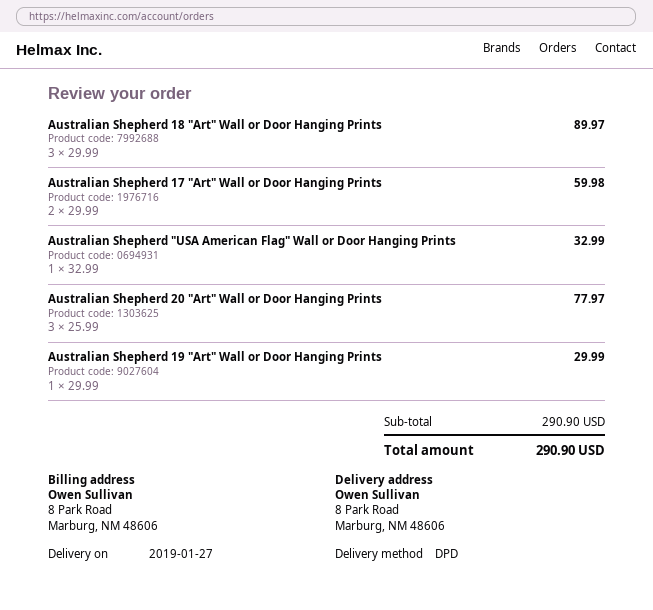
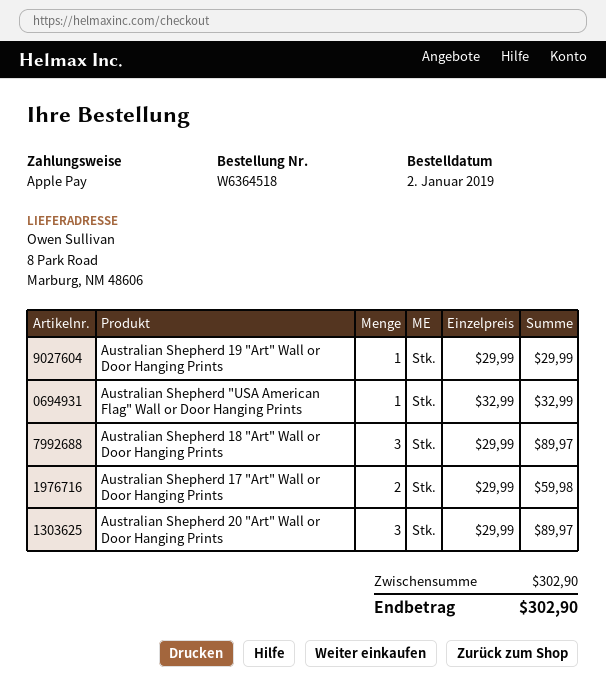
Australian Shepherd 20 "Art" Wall or Door Hanging Prints: 3 x 25.99 = 77.97 -> 3 x 29.99 = 89.97
subtotal: 290.90 -> 302.90
total: 290.90 -> 302.90

